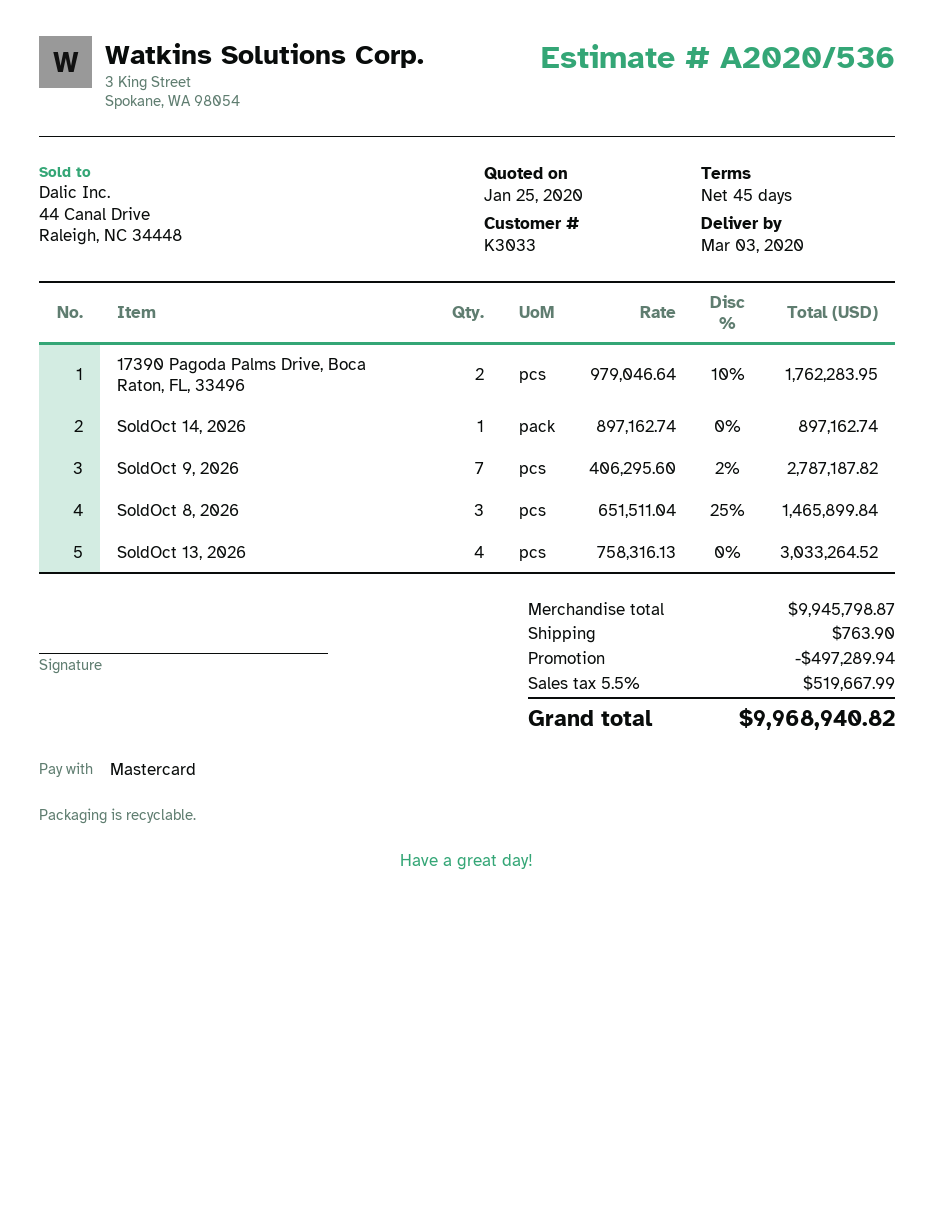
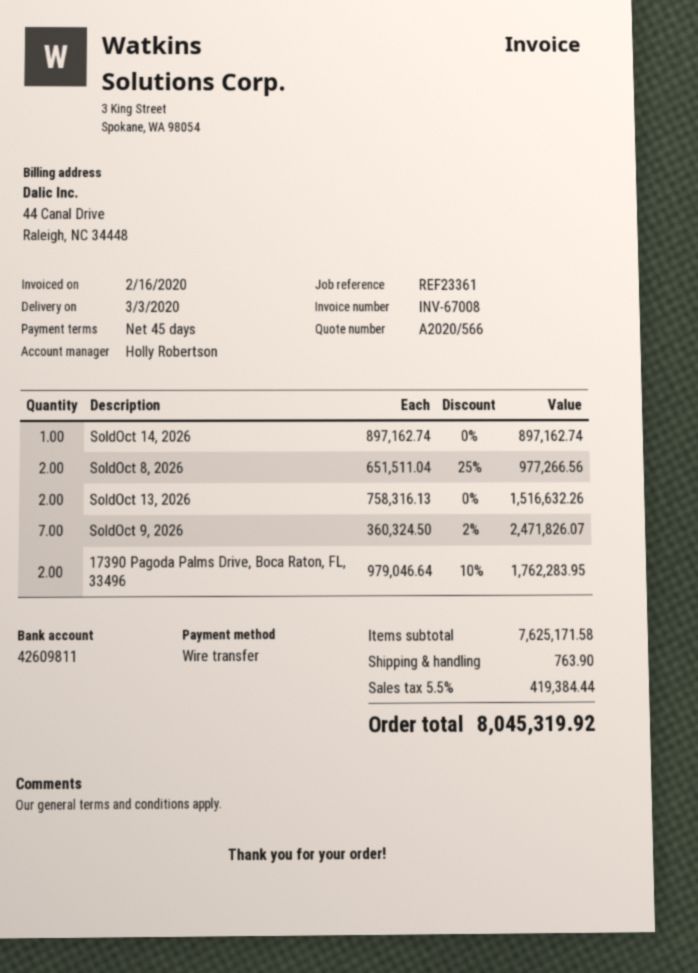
quote number: A2020/536 -> A2020/566
payment method: Mastercard -> bank transfer
SoldOct 9, 2026: 7 x 406295.60 - 2% = 2787187.82 -> 7 x 360324.50 - 2% = 2471826.07
SoldOct 8, 2026: 3 x 651511.04 - 25% = 1465899.84 -> 2 x 651511.04 - 25% = 977266.56
SoldOct 13, 2026: 4 x 758316.13 = 3033264.52 -> 2 x 758316.13 = 1516632.26
subtotal: 9945798.87 -> 7625171.58
discount: 497289.94 -> none
tax: 5.5% = 519667.99 -> 5.5% = 419384.44
total: 9968940.82 -> 8045319.92

